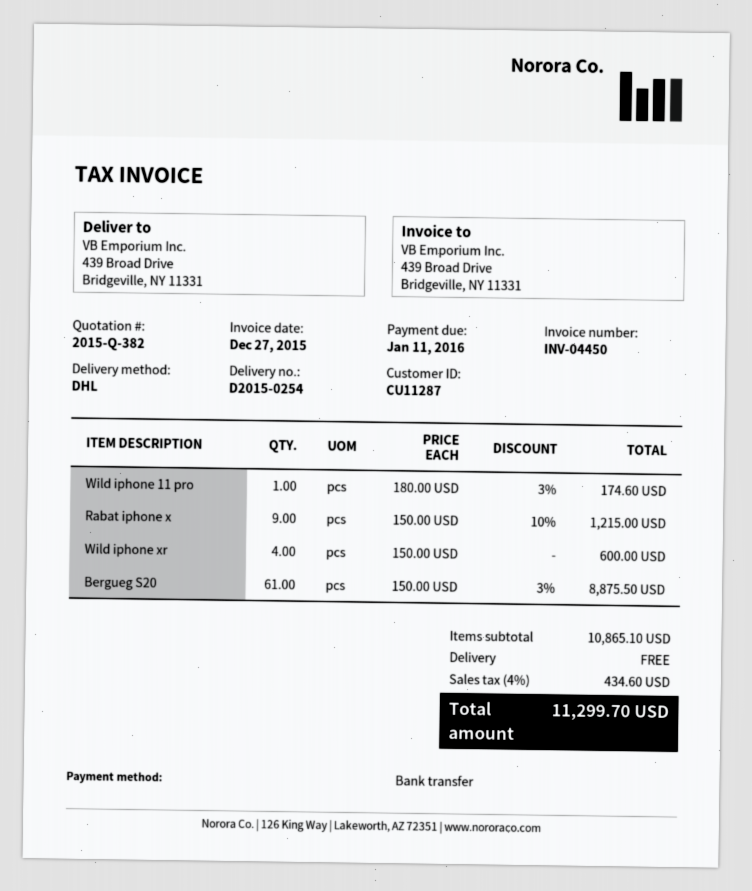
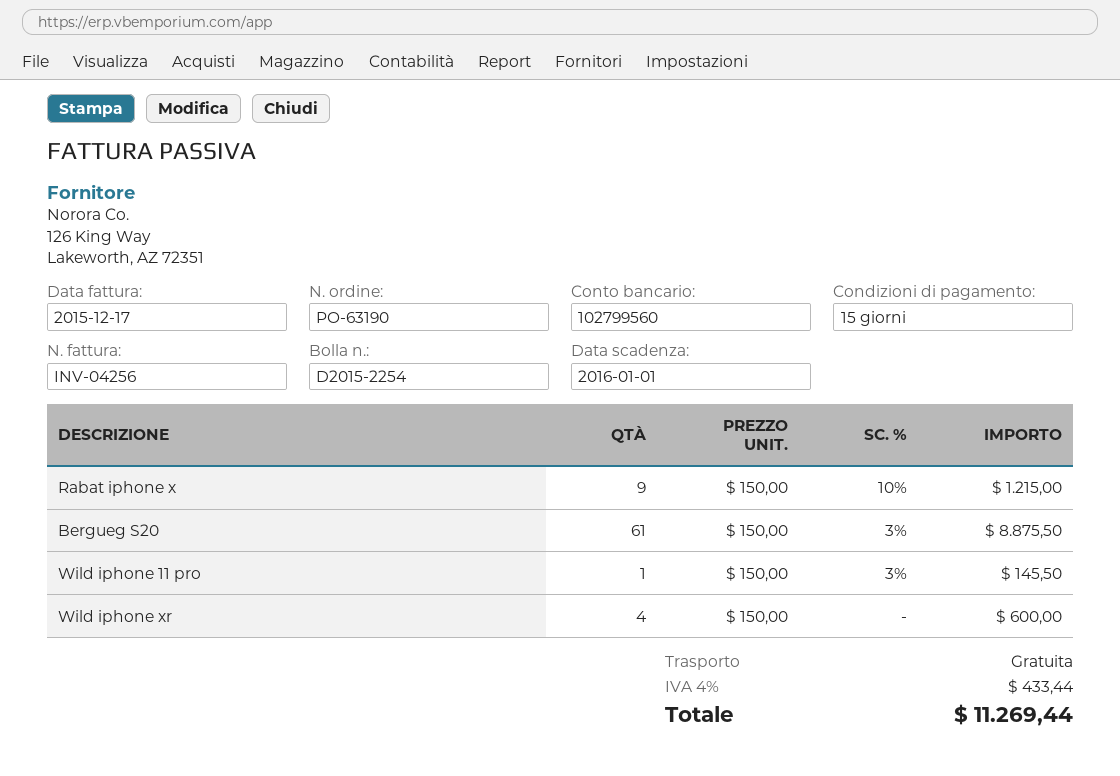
delivery note number: D2015-0254 -> D2015-2254
invoice number: INV-04450 -> INV-04256
invoice date: 2015-12-27 -> 2015-12-17
due date: 2016-01-11 -> 2016-01-01
Wild iphone 11 pro: 1 x 180.00 - 3% = 174.60 -> 1 x 150.00 - 3% = 145.50
tax: 4% = 434.60 -> 4% = 433.44
total: 11299.70 -> 11269.44

